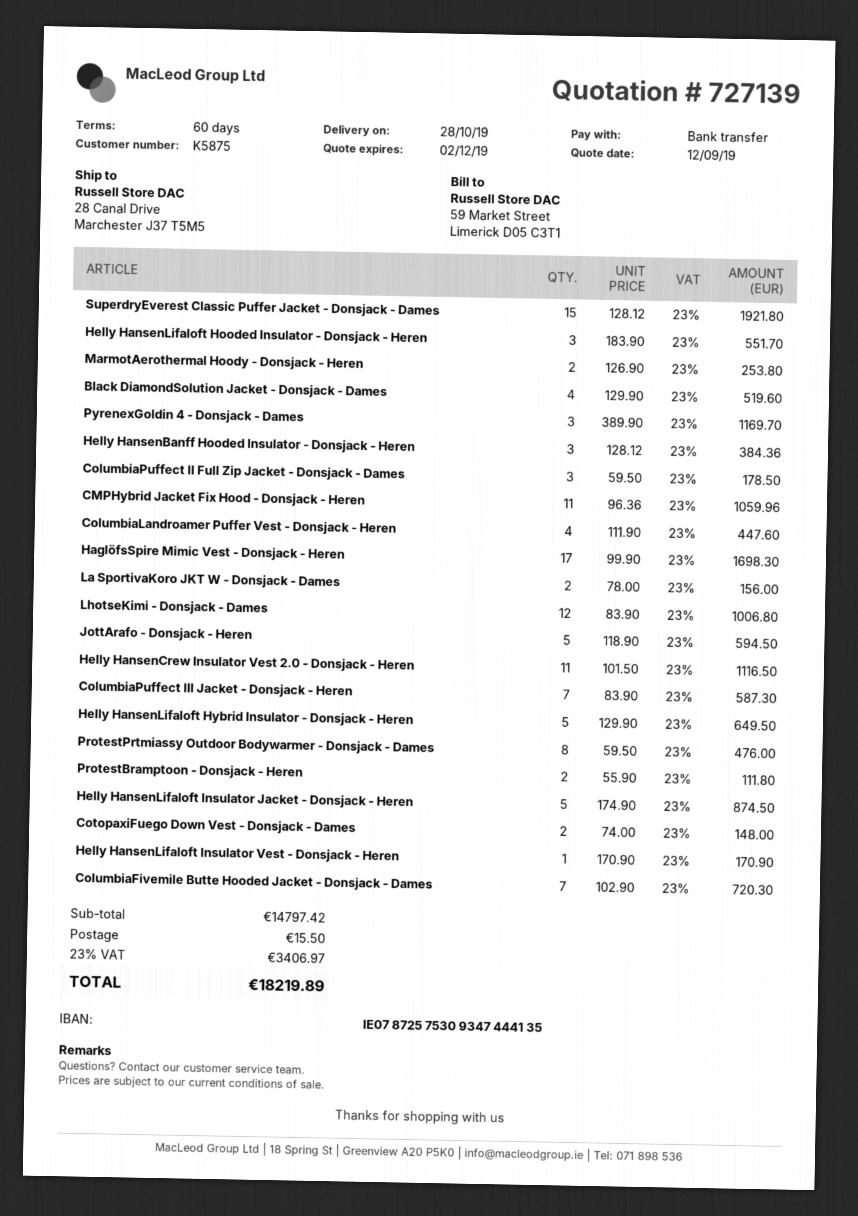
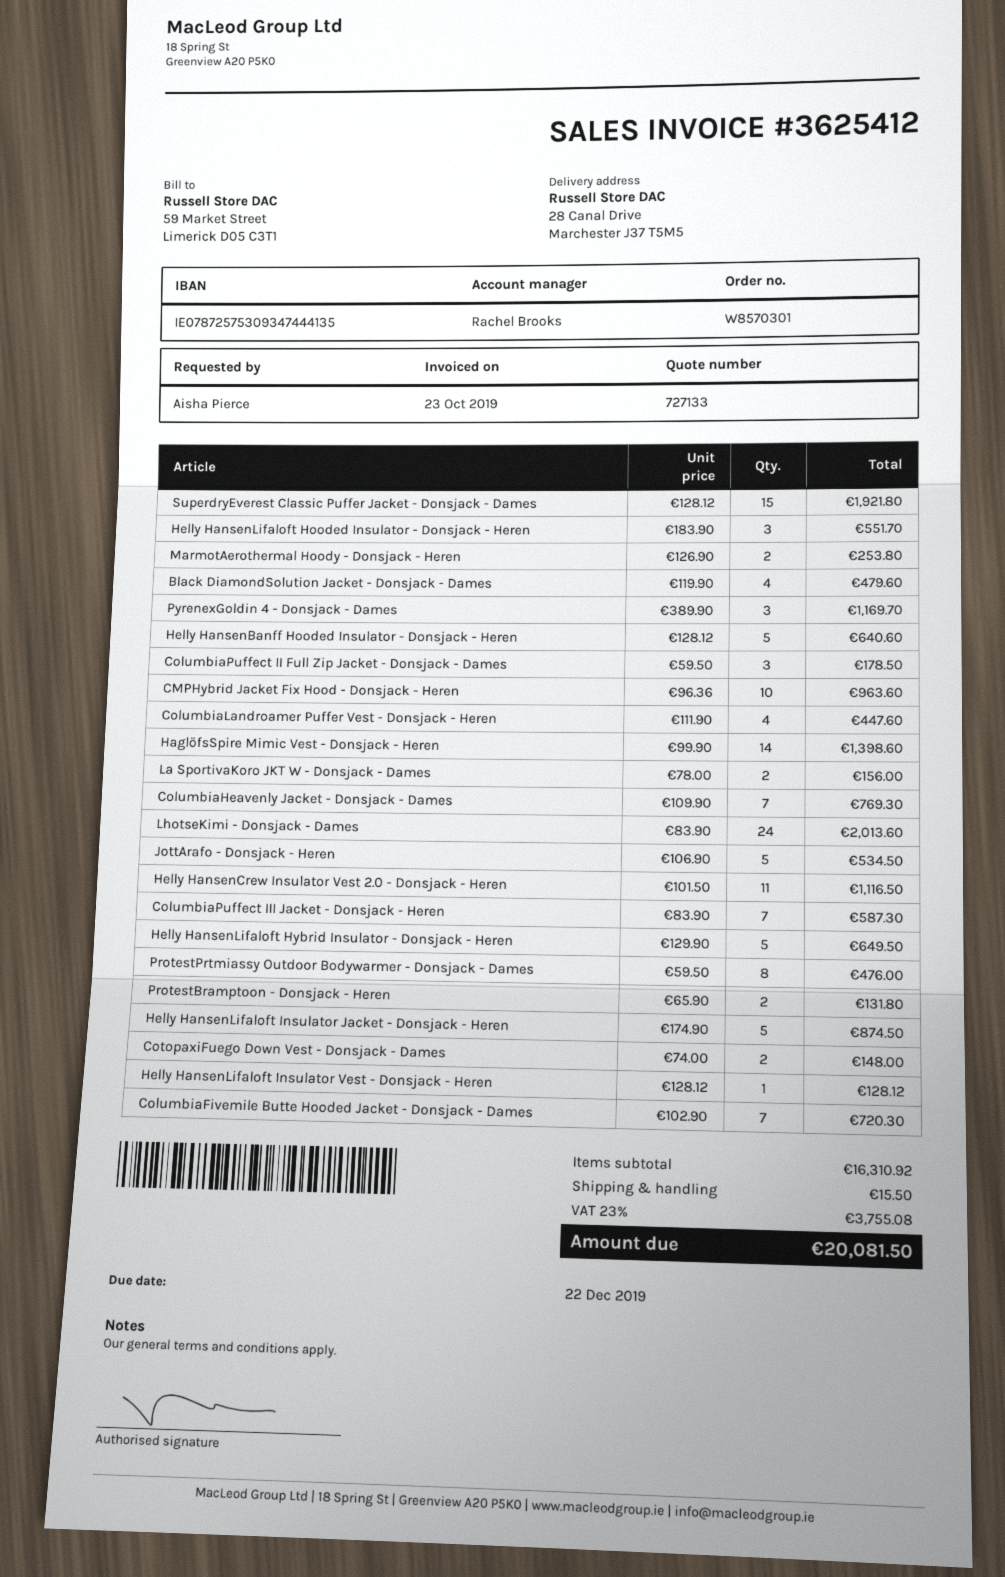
quote number: 727139 -> 727133
Black DiamondSolution Jacket - Donsjack - Dames: 4 x 129.90 = 519.60 -> 4 x 119.90 = 479.60
Helly HansenBanff Hooded Insulator - Donsjack - Heren: 3 x 128.12 = 384.36 -> 5 x 128.12 = 640.60
CMPHybrid Jacket Fix Hood - Donsjack - Heren: 11 x 96.36 = 1059.96 -> 10 x 96.36 = 963.60
HaglöfsSpire Mimic Vest - Donsjack - Heren: 17 x 99.90 = 1698.30 -> 14 x 99.90 = 1398.60
LhotseKimi - Donsjack - Dames: 12 x 83.90 = 1006.80 -> 24 x 83.90 = 2013.60
JottArafo - Donsjack - Heren: 5 x 118.90 = 594.50 -> 5 x 106.90 = 534.50
ProtestBramptoon - Donsjack - Heren: 2 x 55.90 = 111.80 -> 2 x 65.90 = 131.80
Helly HansenLifaloft Insulator Vest - Donsjack - Heren: 1 x 170.90 = 170.90 -> 1 x 128.12 = 128.12
ColumbiaHeavenly Jacket - Donsjack - Dames: none -> 7 x 109.90 = 769.30
subtotal: 14797.42 -> 16310.92
tax: 23% = 3406.97 -> 23% = 3755.08
total: 18219.89 -> 20081.50

